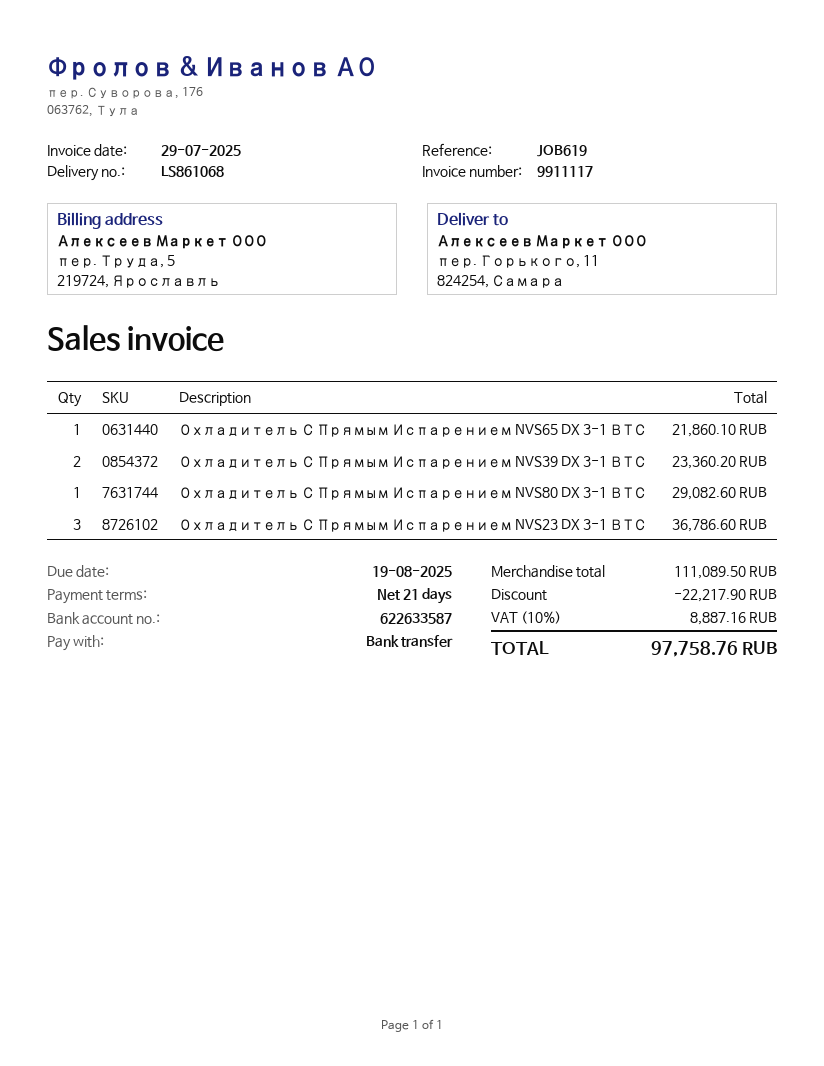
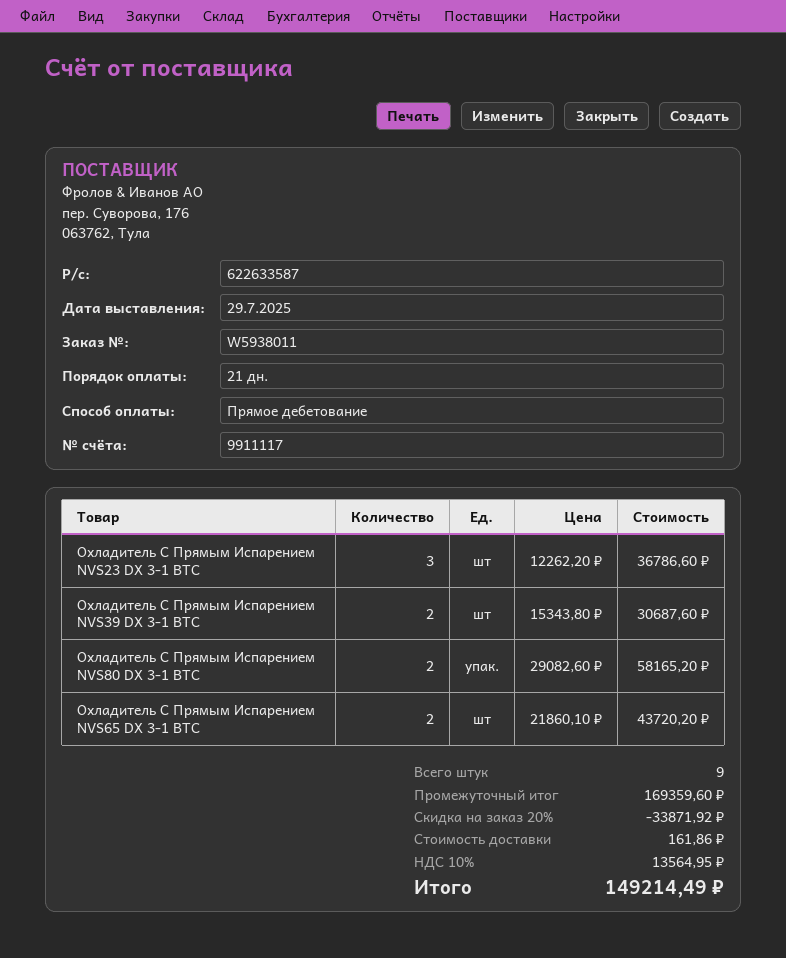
payment method: bank transfer -> direct debit
Охладитель С Прямым Испарением NVS65 DX 3-1 ВТС: 1 for 21860.10 -> 2 for 43720.20
Охладитель С Прямым Испарением NVS39 DX 3-1 ВТС: 2 for 23360.20 -> 2 for 30687.60
Охладитель С Прямым Испарением NVS80 DX 3-1 ВТС: 1 for 29082.60 -> 2 for 58165.20
subtotal: 111089.50 -> 169359.60
discount: 22217.90 -> 33871.92
shipping: none -> 161.86
tax: 10% = 8887.16 -> 10% = 13564.95
total: 97758.76 -> 149214.49

